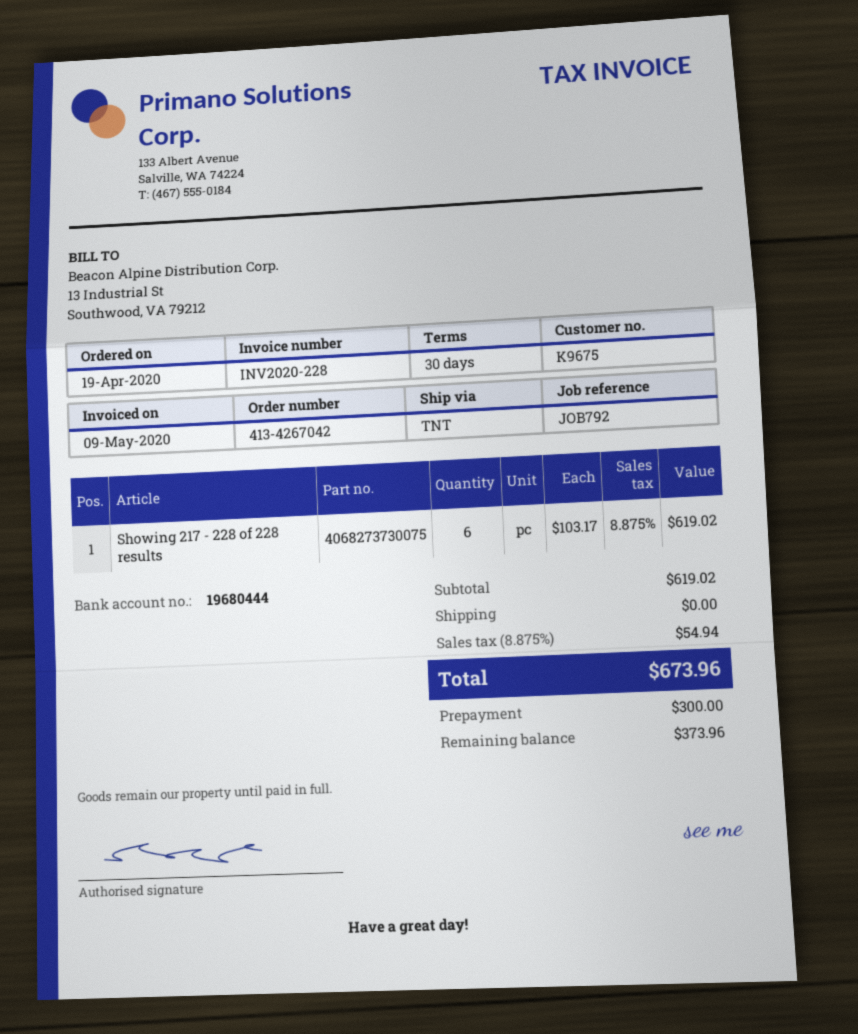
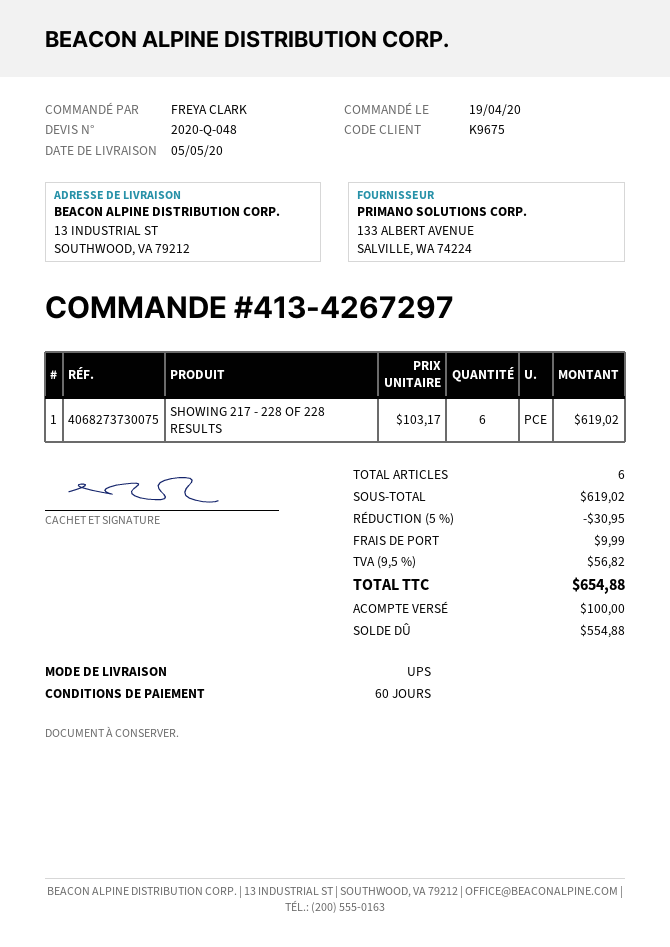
order number: 413-4267042 -> 413-4267297
payment terms: 30 days -> 60 days
shipping method: TNT -> UPS
discount: none -> 5% = 30.95
shipping: 0.00 -> 9.99
tax: 8.875% = 54.94 -> 9.5% = 56.82
total: 673.96 -> 654.88
deposit: 300.00 -> 100.00
balance: 373.96 -> 554.88

